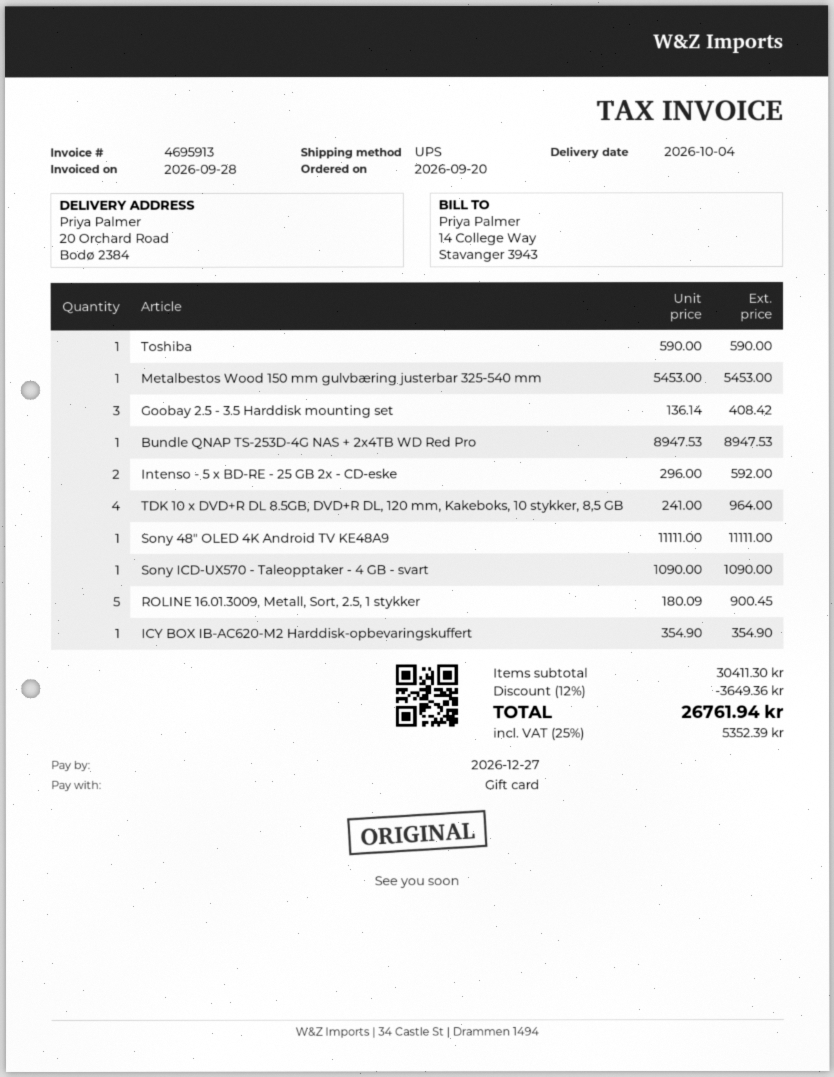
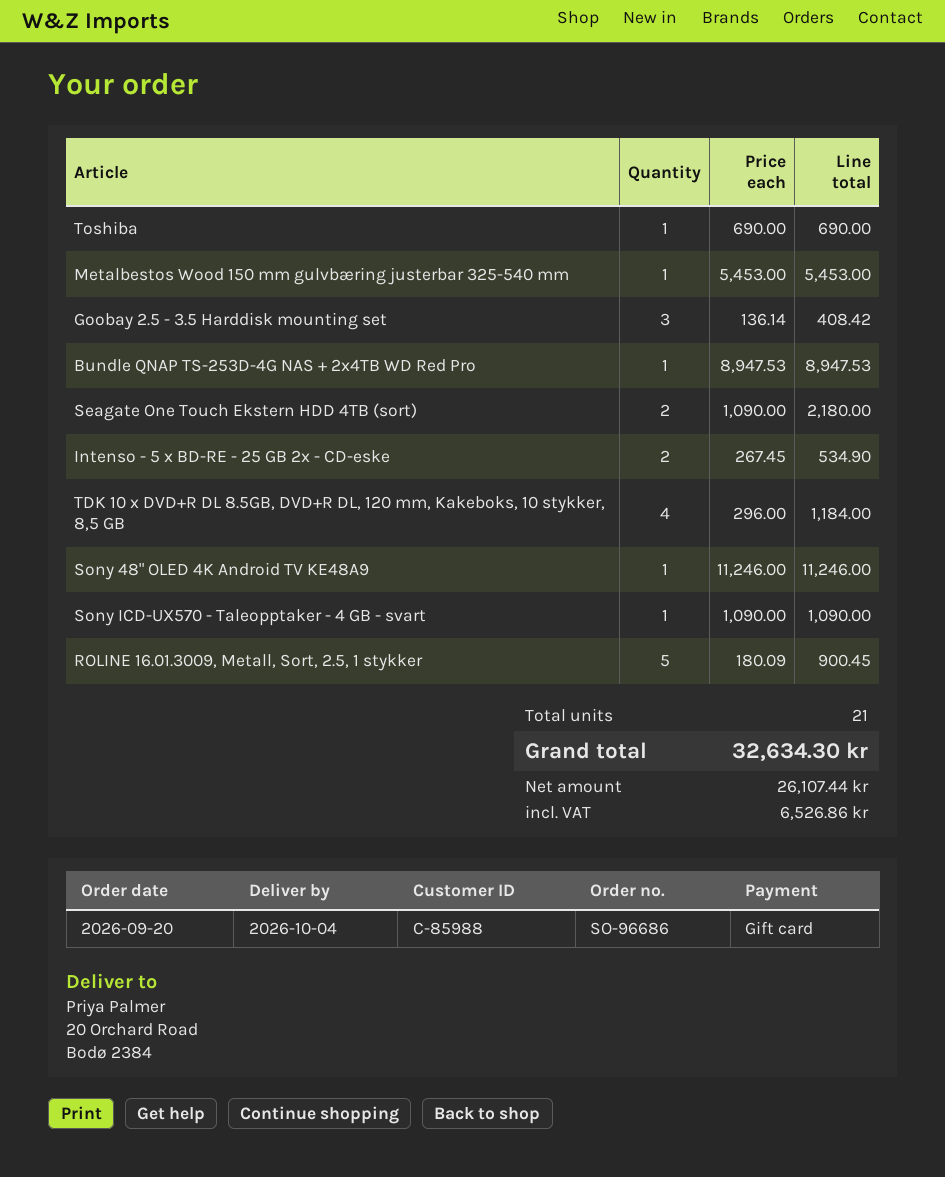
Toshiba: 1 x 590.00 = 590.00 -> 1 x 690.00 = 690.00
Intenso - 5 x BD-RE - 25 GB 2x - CD-eske: 2 x 296.00 = 592.00 -> 2 x 267.45 = 534.90
TDK 10 x DVD+R DL 8.5GB, DVD+R DL, 120 mm, Kakeboks, 10 stykker, 8,5 GB: 4 x 241.00 = 964.00 -> 4 x 296.00 = 1184.00
Sony 48" OLED 4K Android TV KE48A9: 1 x 11111.00 = 11111.00 -> 1 x 11246.00 = 11246.00
ICY BOX IB-AC620-M2 Harddisk-opbevaringskuffert: 1 x 354.90 = 354.90 -> none
Seagate One Touch Ekstern HDD 4TB (sort): none -> 2 x 1090.00 = 2180.00
discount: 12% = 3649.36 -> none
tax: 5352.39 -> 6526.86
total: 26761.94 -> 32634.30

